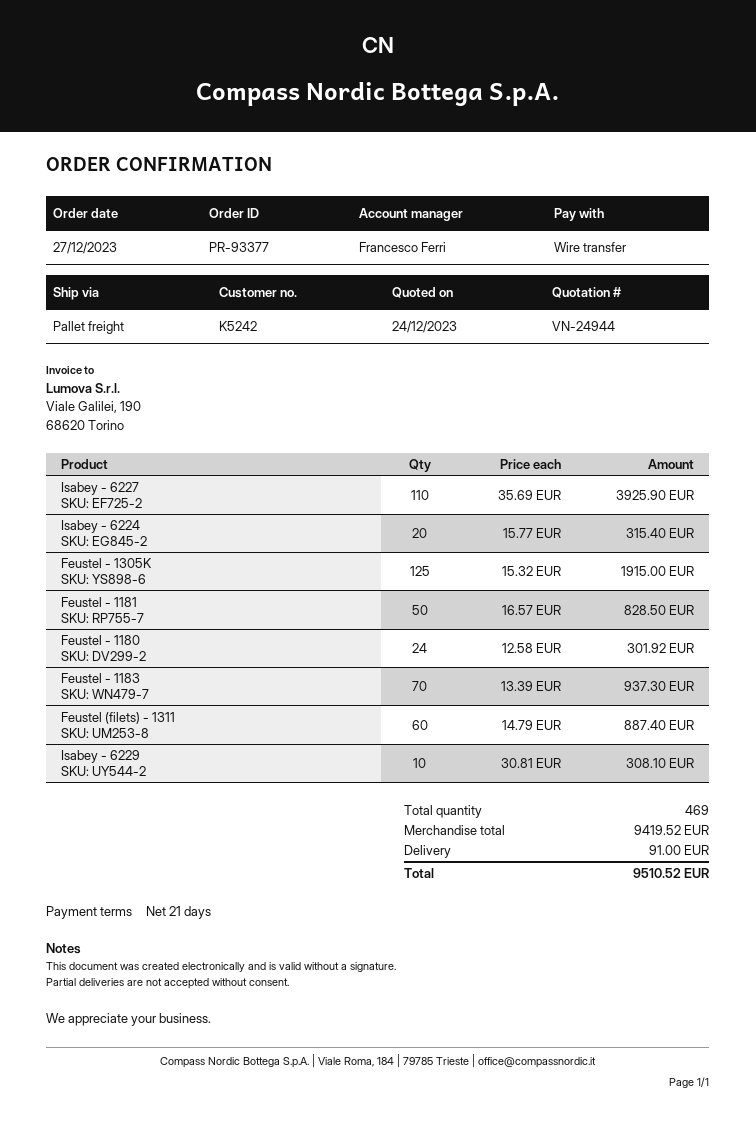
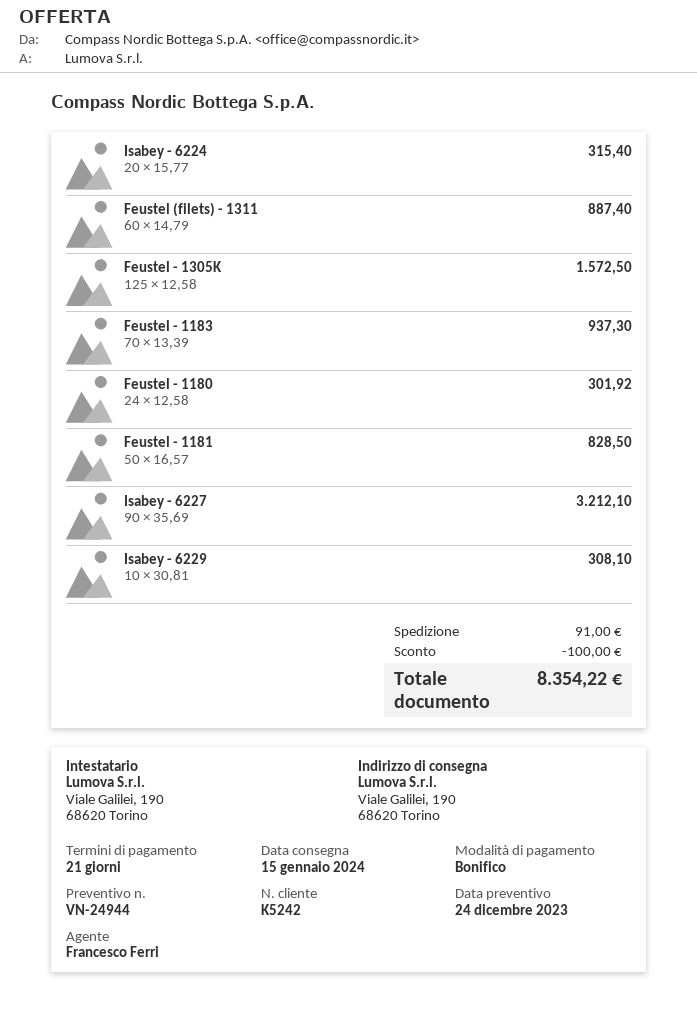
Isabey - 6227: 110 x 35.69 = 3925.90 -> 90 x 35.69 = 3212.10
Feustel - 1305K: 125 x 15.32 = 1915.00 -> 125 x 12.58 = 1572.50
discount: none -> 100.00
total: 9510.52 -> 8354.22

